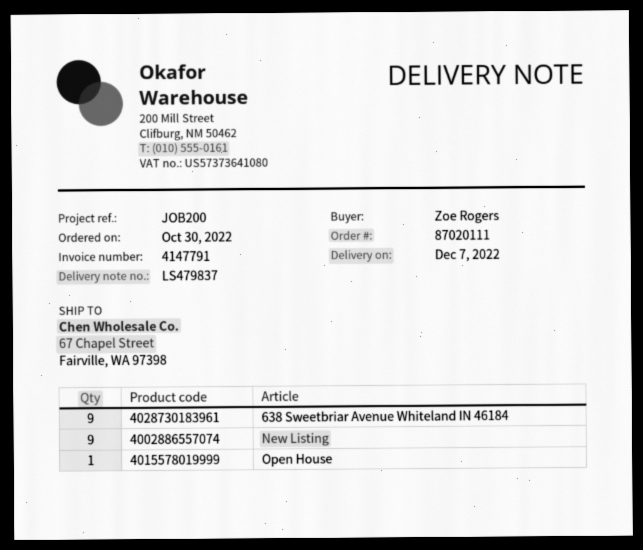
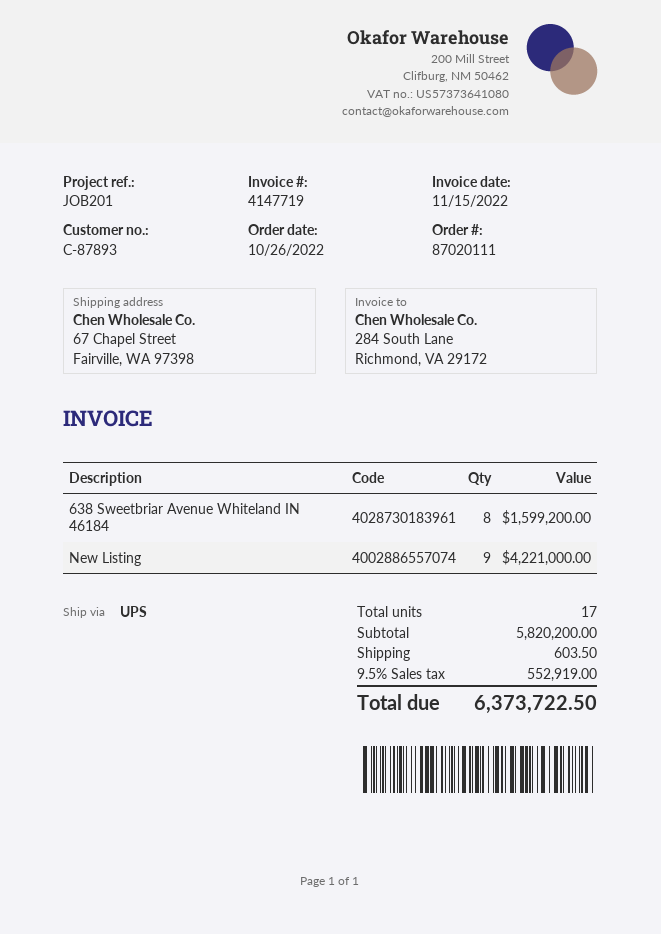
order date: 2022-10-30 -> 2022-10-26
invoice number: 4147791 -> 4147719
reference: JOB200 -> JOB201
638 Sweetbriar Avenue Whiteland IN 46184: 9 -> 8
Open House: 1 -> none

